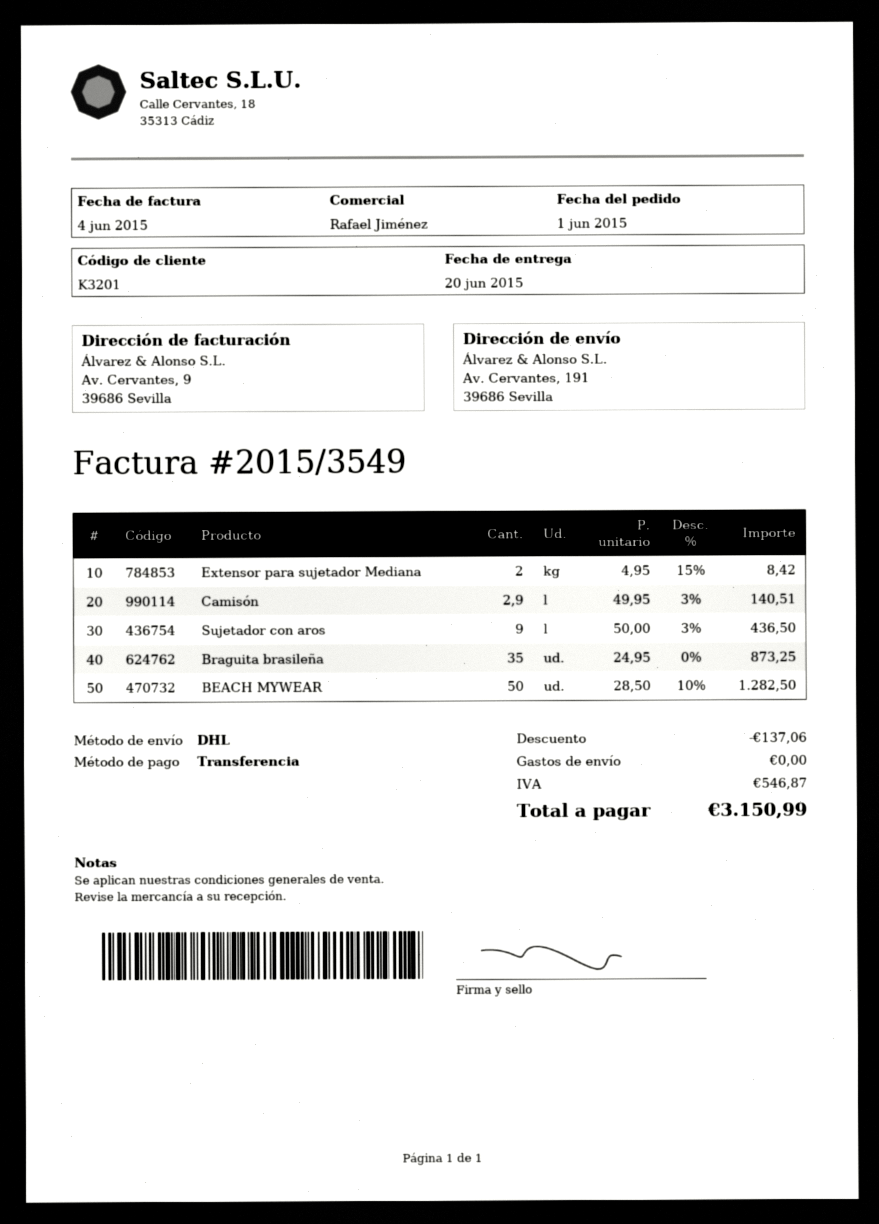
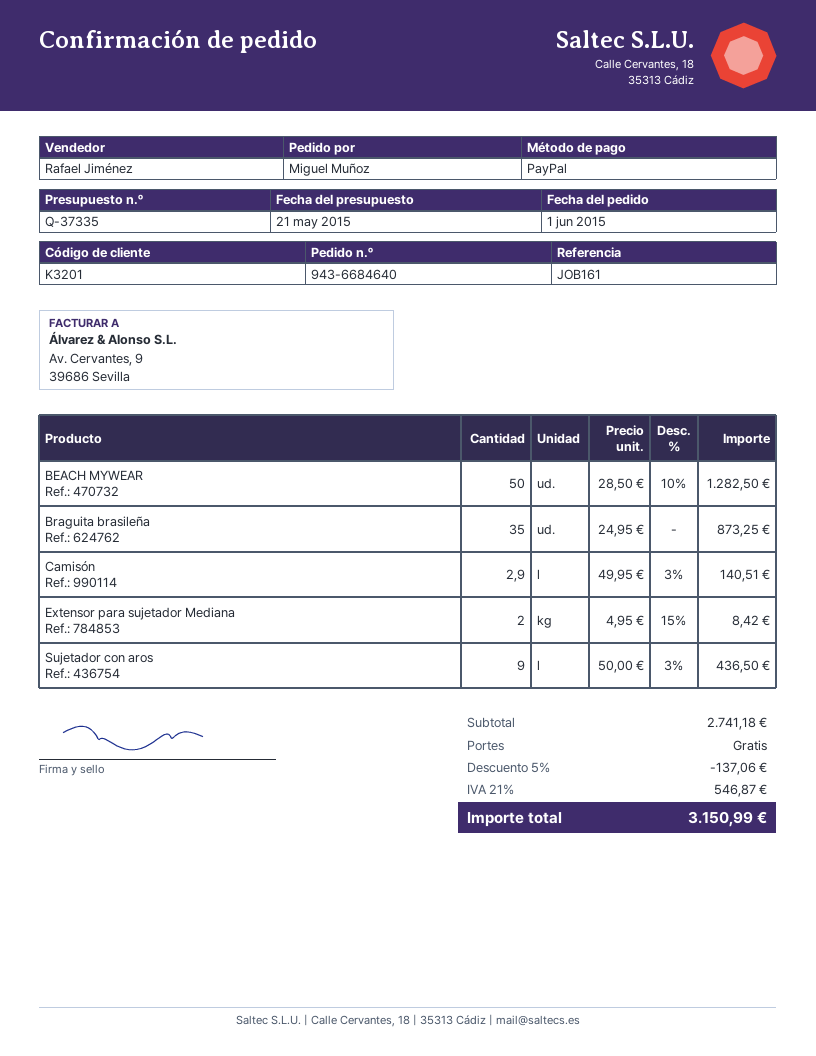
payment method: bank transfer -> PayPal

